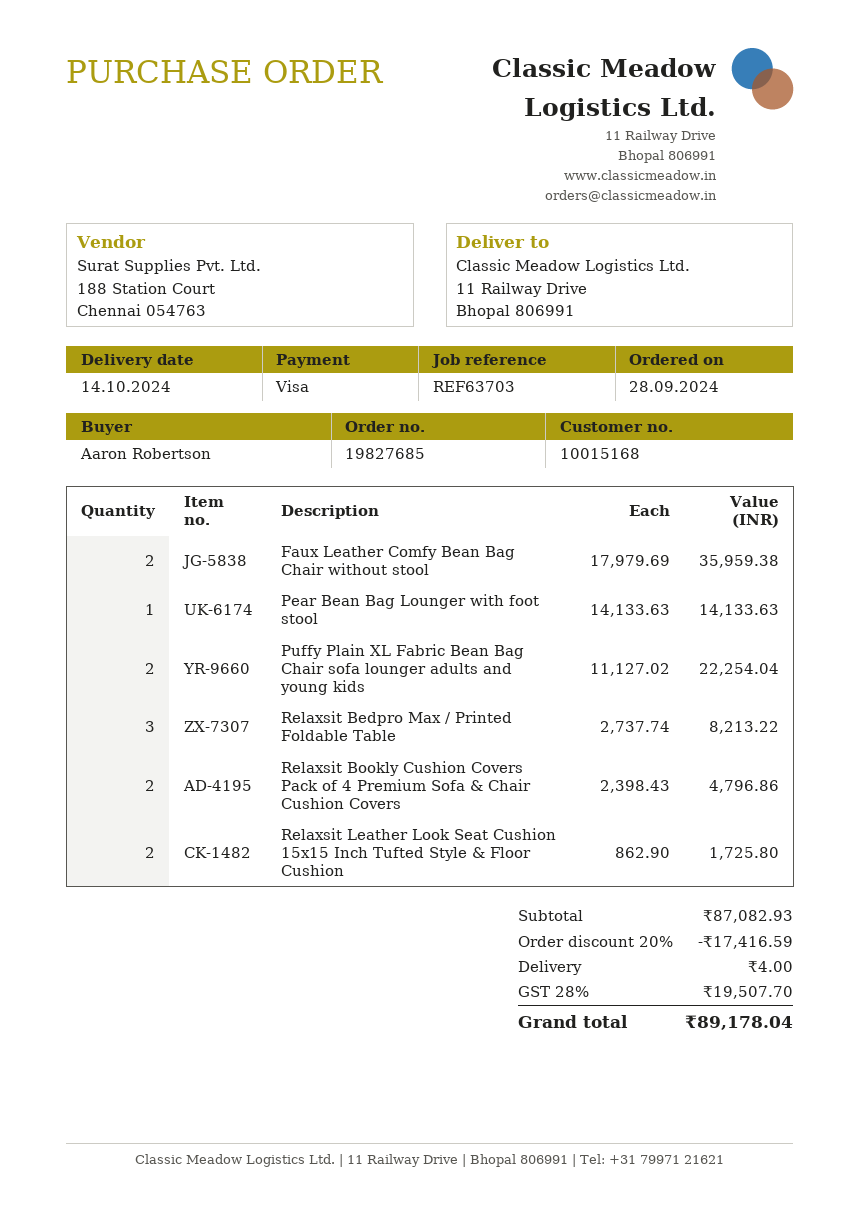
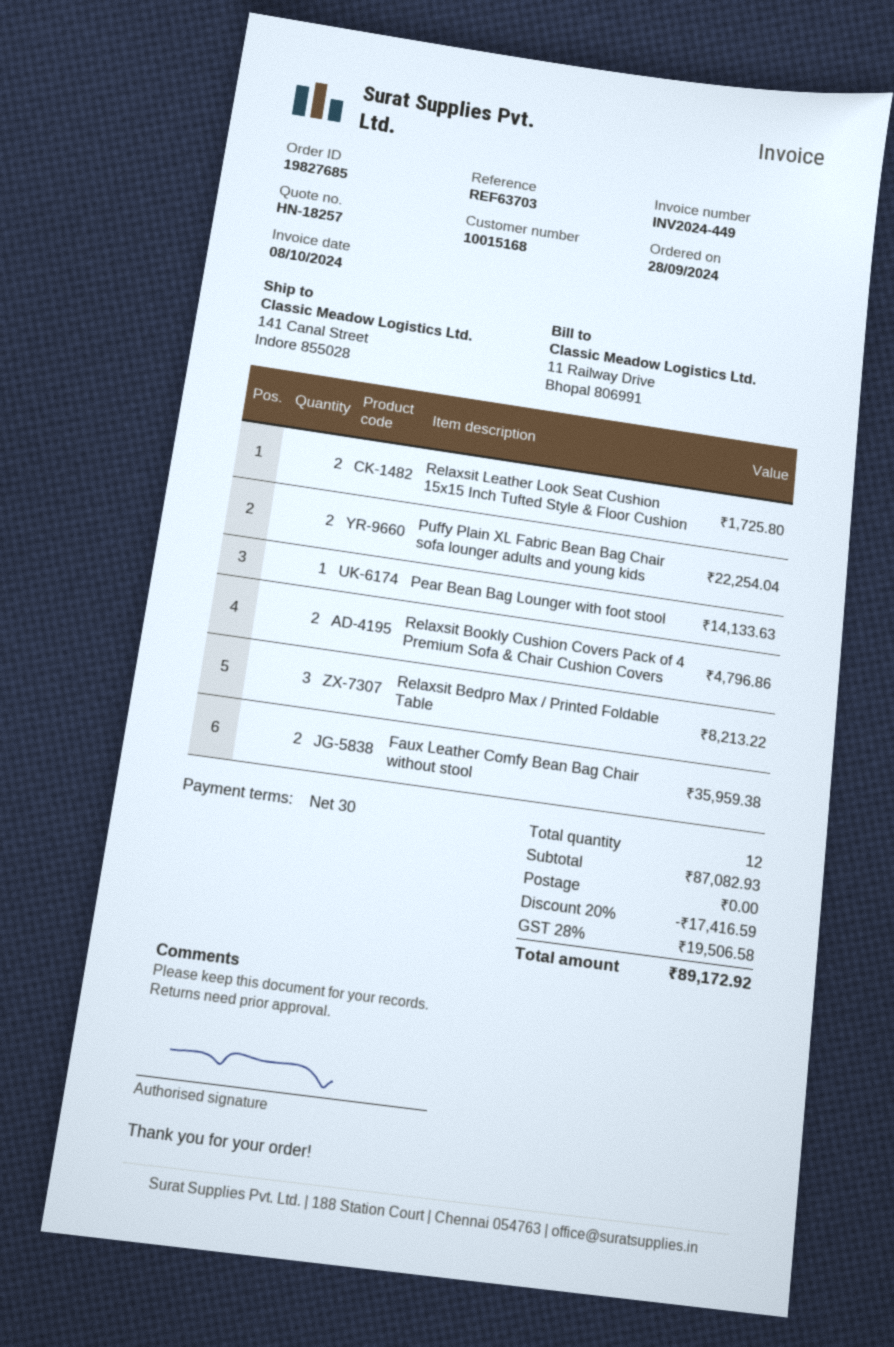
ship to: 11 Railway Drive, Bhopal 806991 -> 141 Canal Street, Indore 855028
shipping: 4.00 -> 0.00
tax: 28% = 19507.70 -> 28% = 19506.58
total: 89178.04 -> 89172.92

